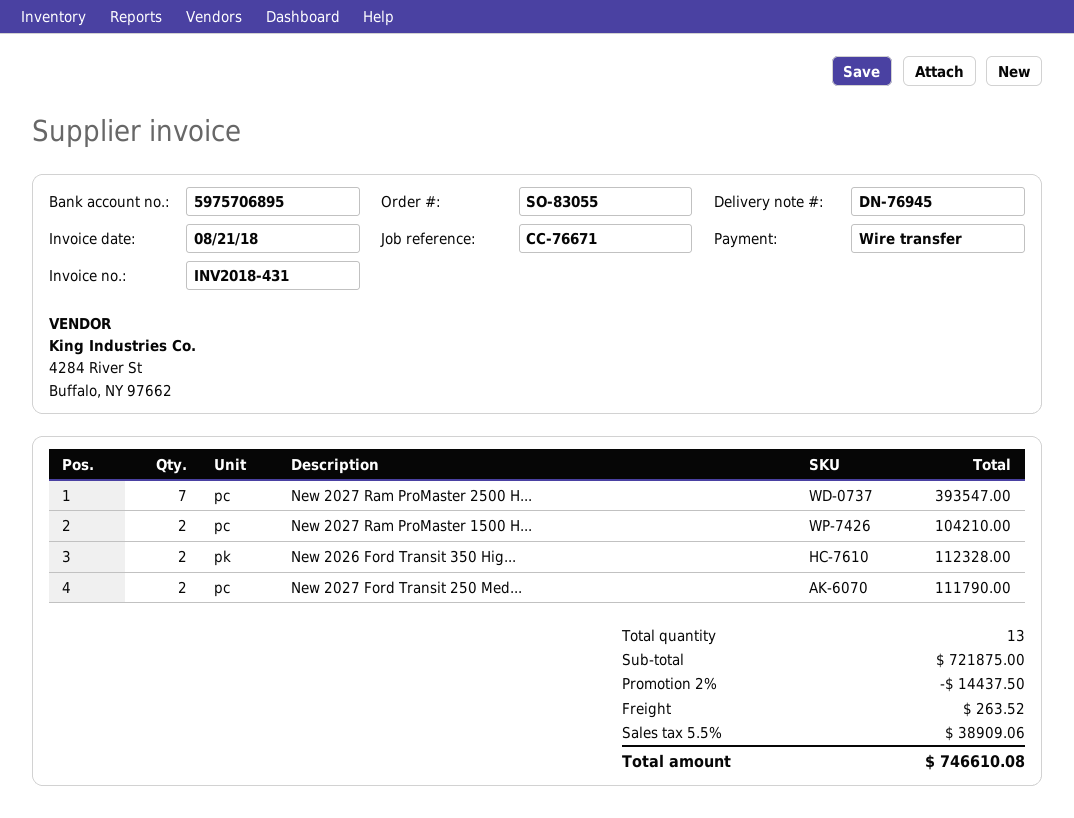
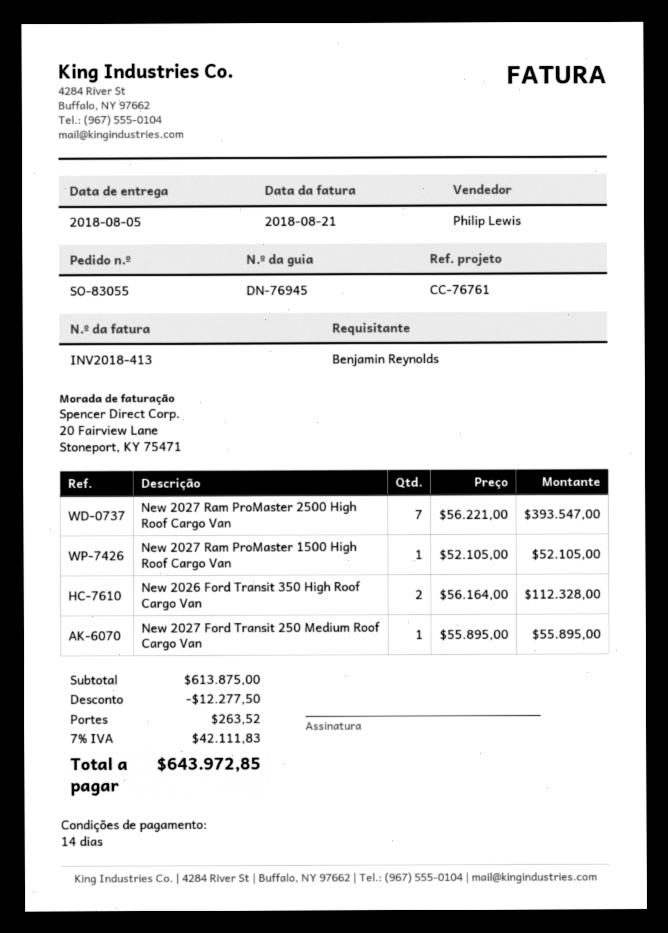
invoice number: INV2018-431 -> INV2018-413
reference: CC-76671 -> CC-76761
New 2027 Ram ProMaster 1500 H...: 2 for 104210.00 -> 1 for 52105.00
New 2027 Ford Transit 250 Med...: 2 for 111790.00 -> 1 for 55895.00
subtotal: 721875.00 -> 613875.00
discount: 14437.50 -> 12277.50
tax: 5.5% = 38909.06 -> 7% = 42111.83
total: 746610.08 -> 643972.85

